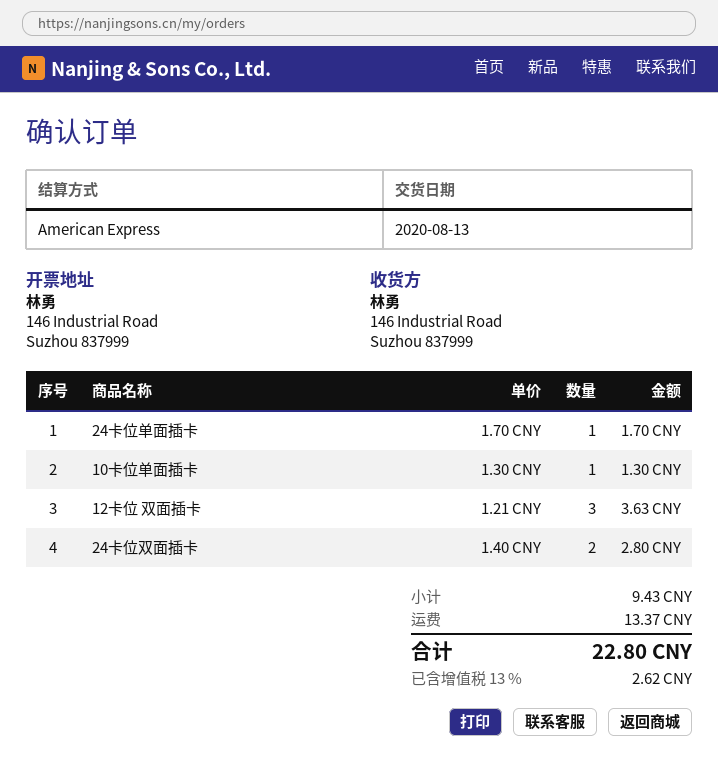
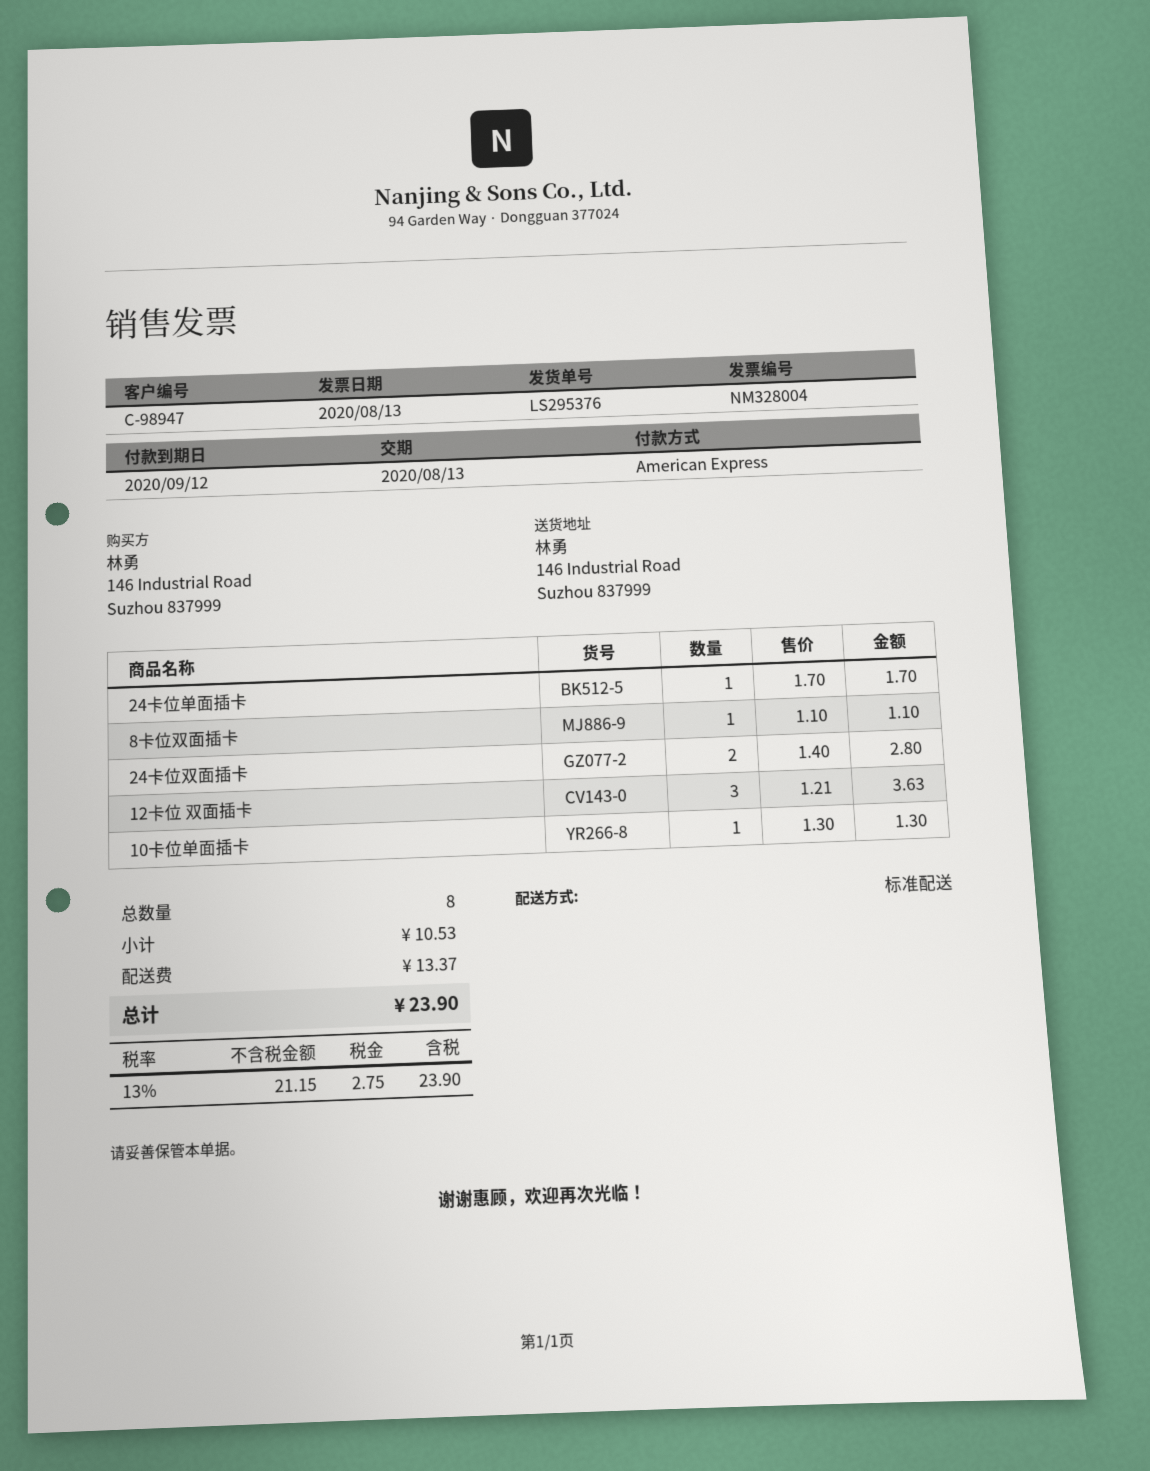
8卡位双面插卡: none -> 1 x 1.10 = 1.10
subtotal: 9.43 -> 10.53
tax: 13% = 2.62 -> 13% = 2.75
total: 22.80 -> 23.90

